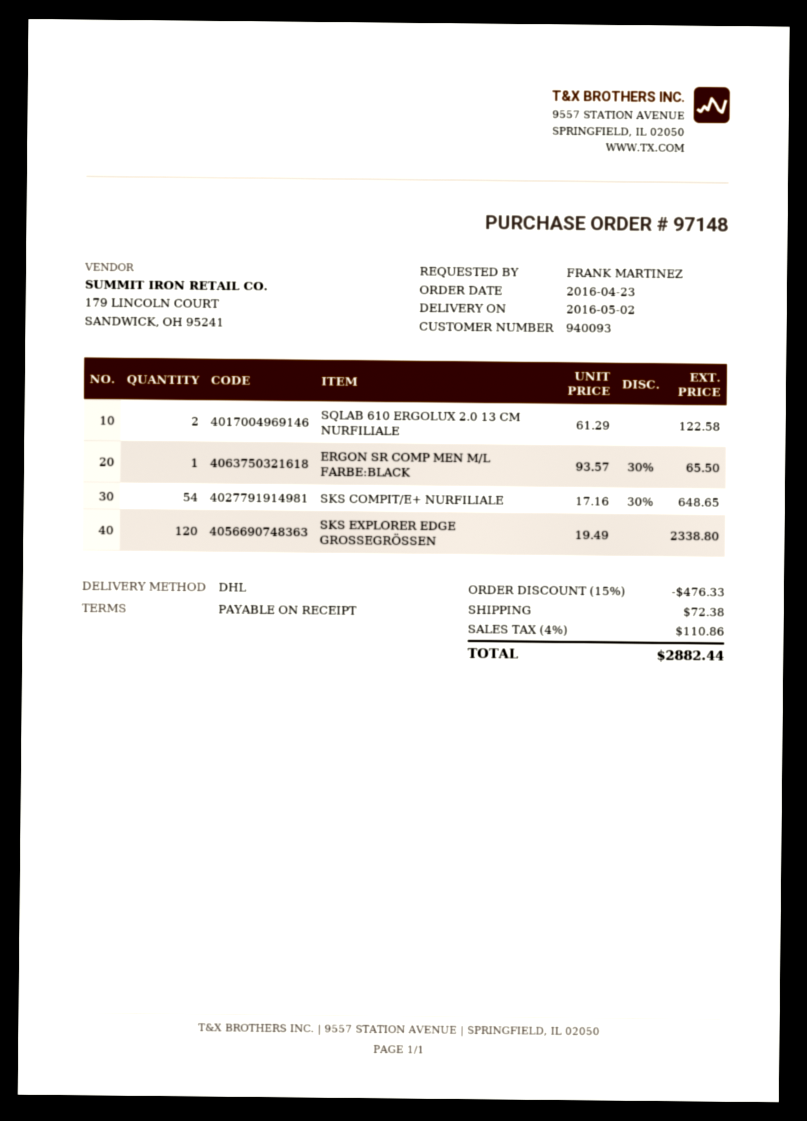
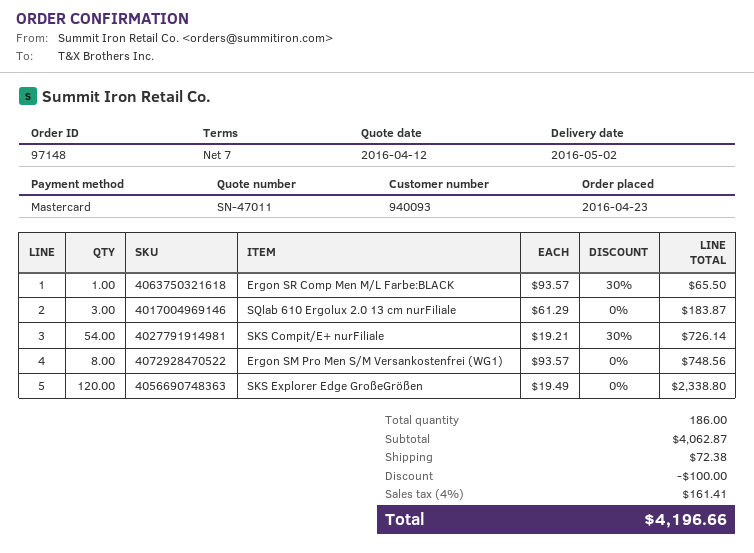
payment terms: on receipt -> 7 days
SQLAB 610 ERGOLUX 2.0 13 CM NURFILIALE: 2 x 61.29 = 122.58 -> 3 x 61.29 = 183.87
SKS COMPIT/E+ NURFILIALE: 54 x 17.16 - 30% = 648.65 -> 54 x 19.21 - 30% = 726.14
Ergon SM Pro Men S/M Versankostenfrei (WG1): none -> 8 x 93.57 = 748.56
discount: 476.33 -> 100.00
tax: 4% = 110.86 -> 4% = 161.41
total: 2882.44 -> 4196.66

